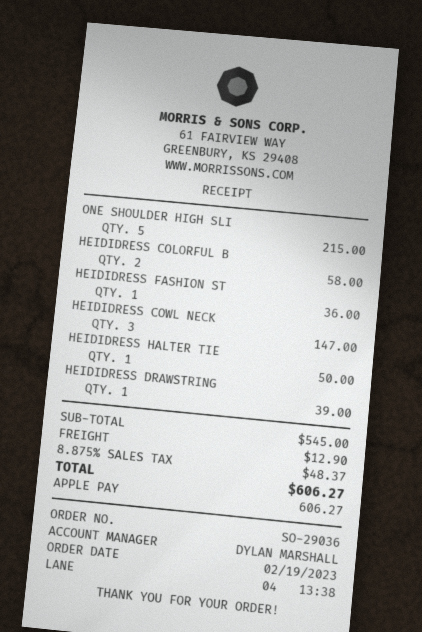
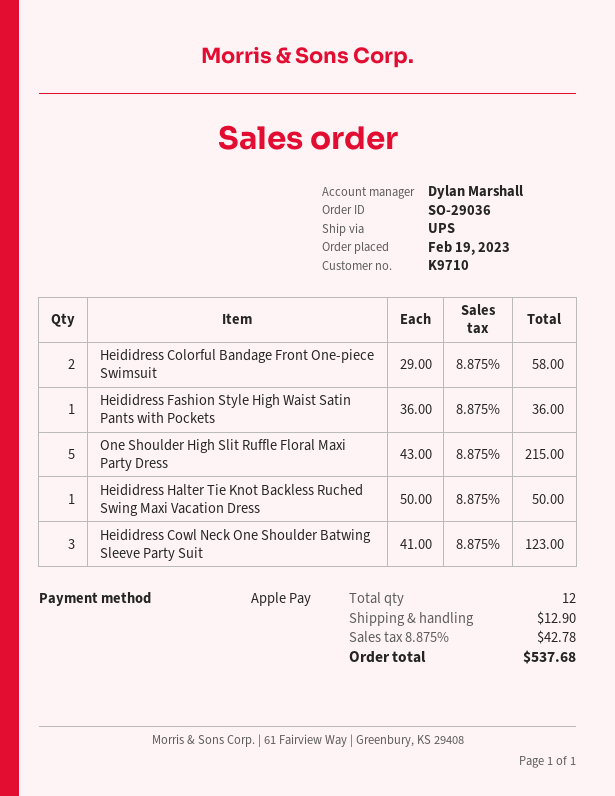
HEIDIDRESS COWL NECK: 3 for 147.00 -> 3 for 123.00
HEIDIDRESS DRAWSTRING: 1 for 39.00 -> none
tax: 8.875% = 48.37 -> 8.875% = 42.78
total: 606.27 -> 537.68

